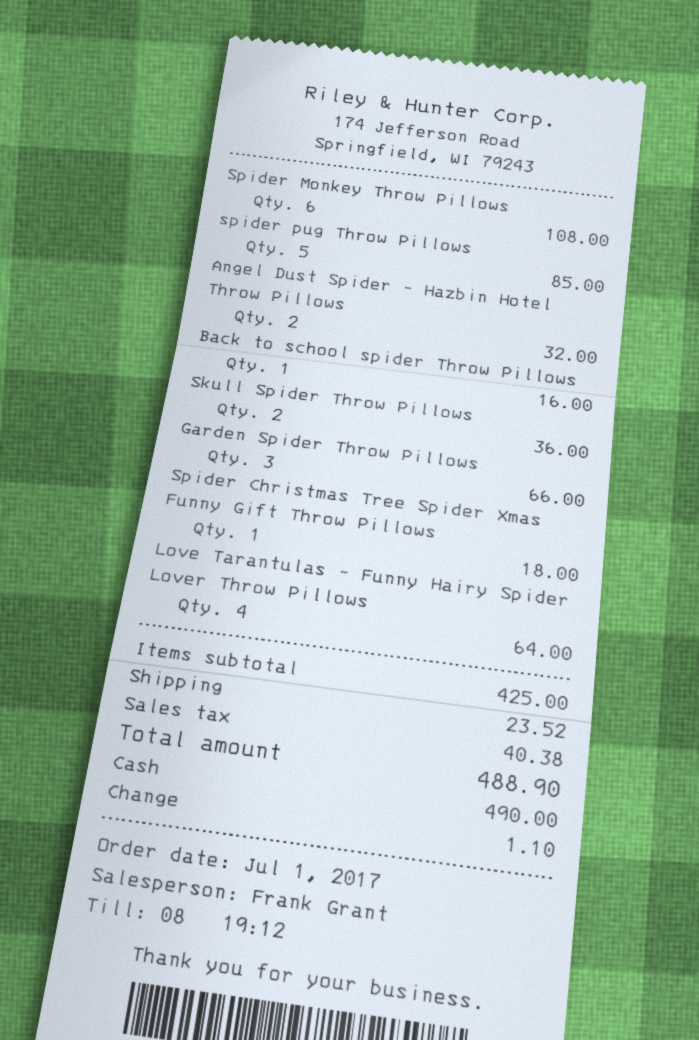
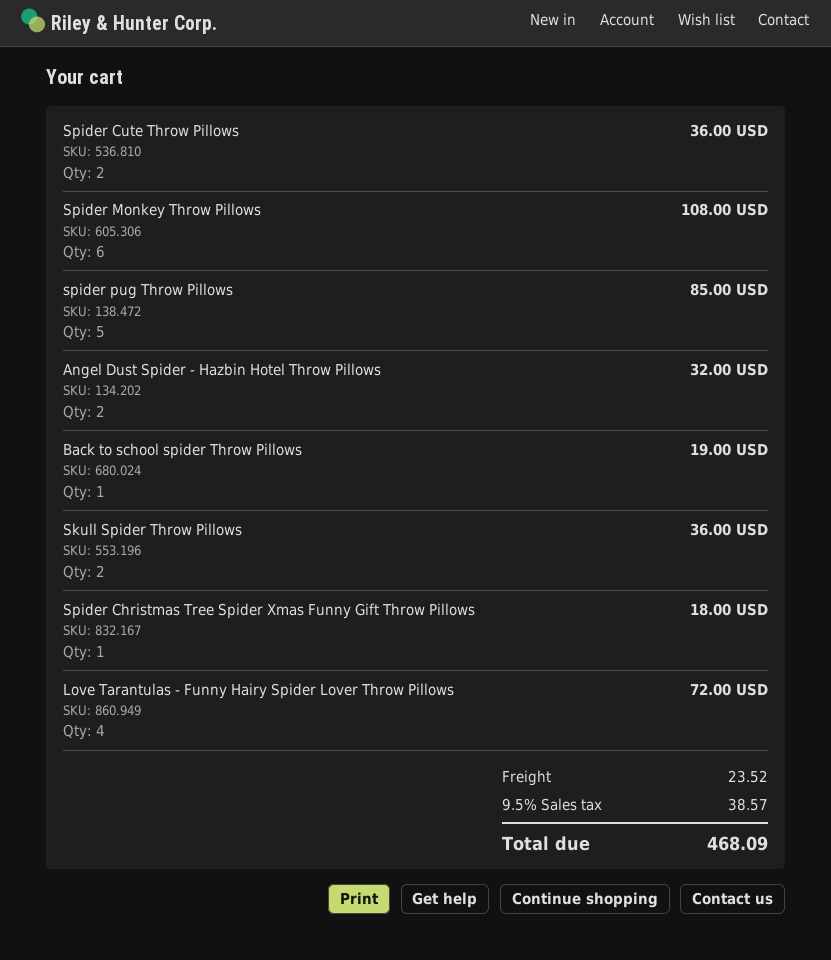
Back to school spider Throw Pillows: 1 for 16.00 -> 1 for 19.00
Garden Spider Throw Pillows: 3 for 66.00 -> none
Love Tarantulas - Funny Hairy Spider Lover Throw Pillows: 4 for 64.00 -> 4 for 72.00
Spider Cute Throw Pillows: none -> 2 for 36.00
tax: 40.38 -> 38.57
total: 488.90 -> 468.09

